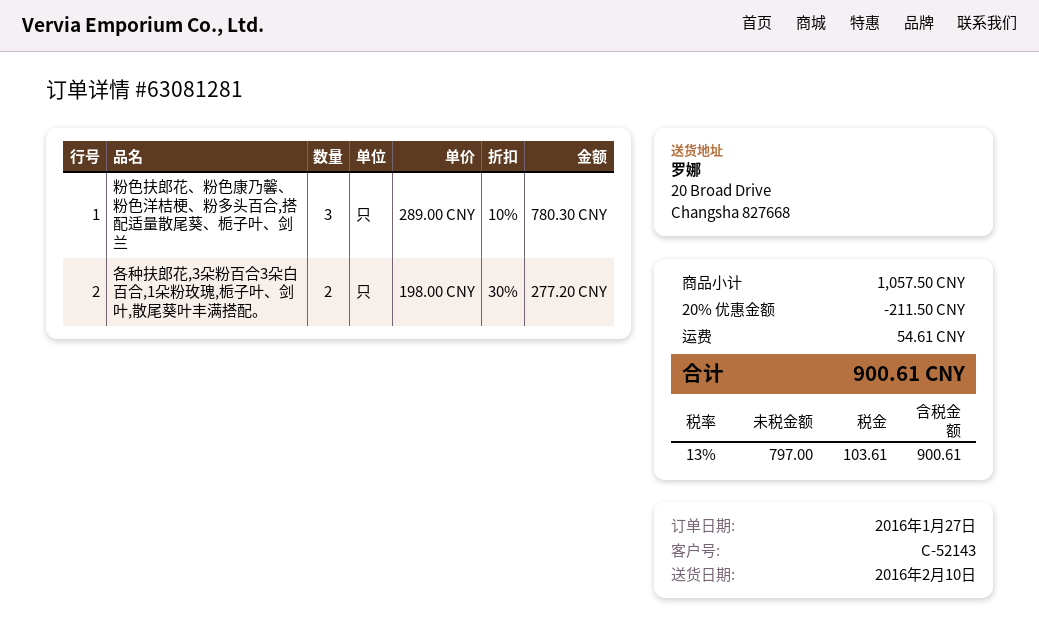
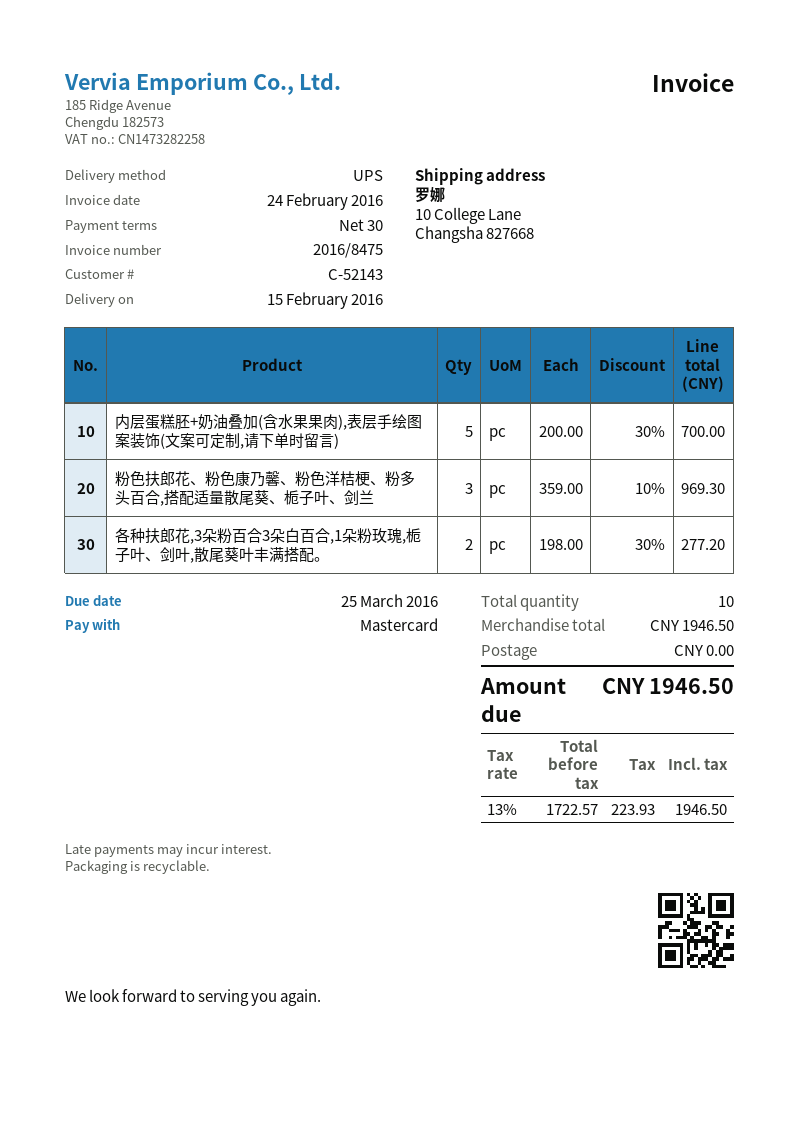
delivery date: 2016-02-10 -> 2016-02-15
ship to: 20 Broad Drive, Changsha 827668 -> 10 College Lane, Changsha 827668
粉色扶郎花、粉色康乃馨、粉色洋桔梗、粉多头百合,搭配适量散尾葵、栀子叶、剑兰: 3 x 289.00 - 10% = 780.30 -> 3 x 359.00 - 10% = 969.30
内层蛋糕胚+奶油叠加(含水果果肉),表层手绘图案装饰(文案可定制,请下单时留言): none -> 5 x 200.00 - 30% = 700.00
subtotal: 1057.50 -> 1946.50
discount: 20% = 211.50 -> none
shipping: 54.61 -> 0.00
net: 797.00 -> 1722.57
tax: 13% = 103.61 -> 13% = 223.93
total: 900.61 -> 1946.50

